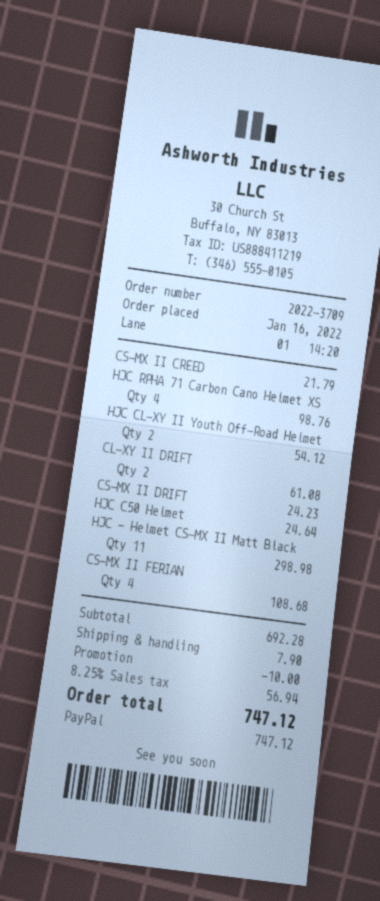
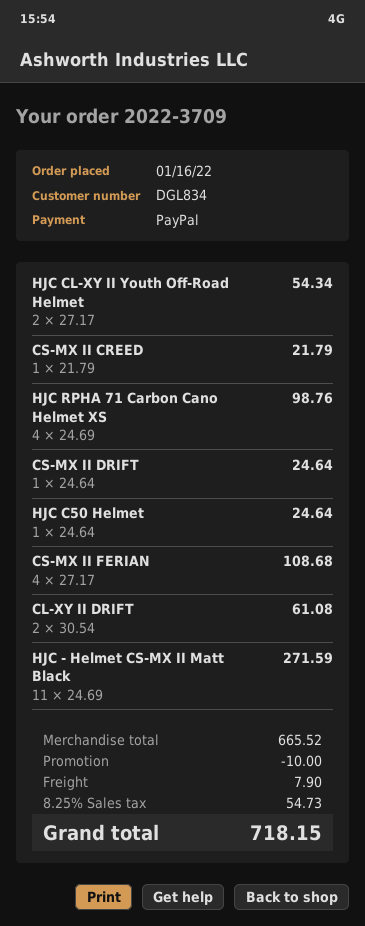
HJC CL-XY II Youth Off-Road Helmet: 2 for 54.12 -> 2 for 54.34
CS-MX II DRIFT: 1 for 24.23 -> 1 for 24.64
HJC - Helmet CS-MX II Matt Black: 11 for 298.98 -> 11 for 271.59
subtotal: 692.28 -> 665.52
tax: 8.25% = 56.94 -> 8.25% = 54.73
total: 747.12 -> 718.15

